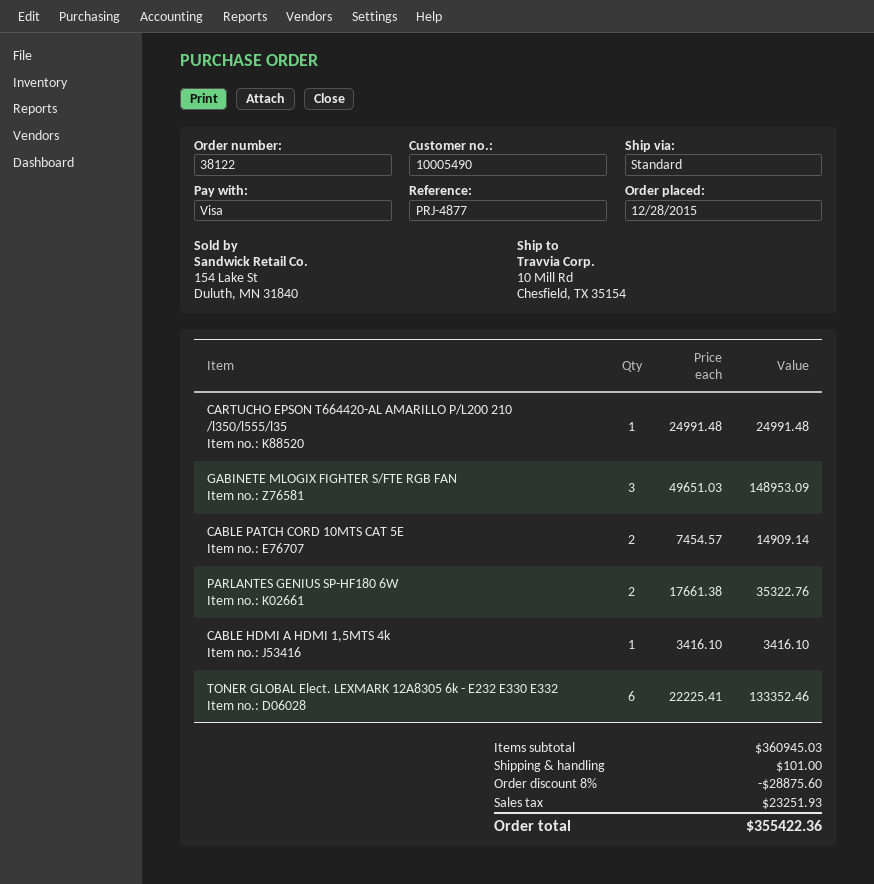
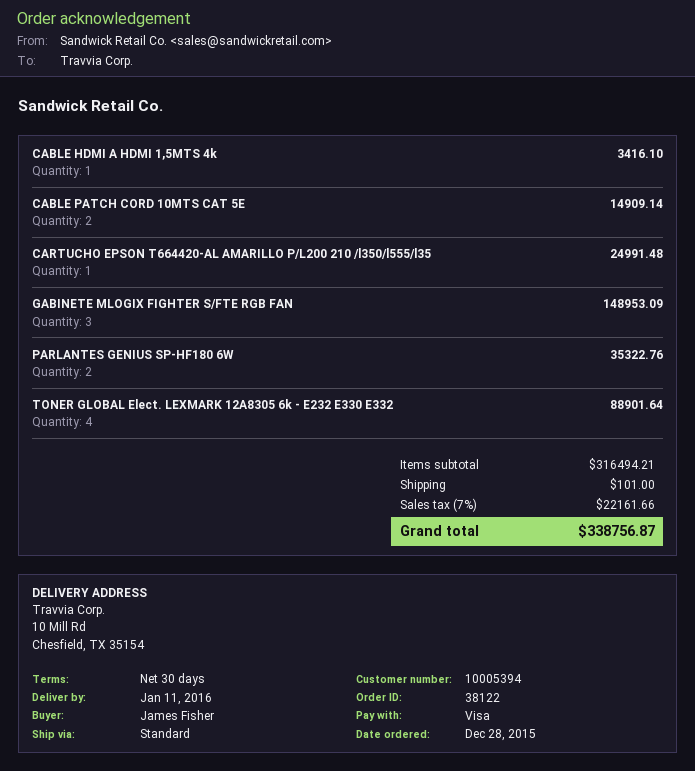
customer number: 10005490 -> 10005394
TONER GLOBAL Elect. LEXMARK 12A8305 6k - E232 E330 E332: 6 for 133352.46 -> 4 for 88901.64
subtotal: 360945.03 -> 316494.21
discount: 8% = 28875.60 -> none
tax: 23251.93 -> 22161.66
total: 355422.36 -> 338756.87

